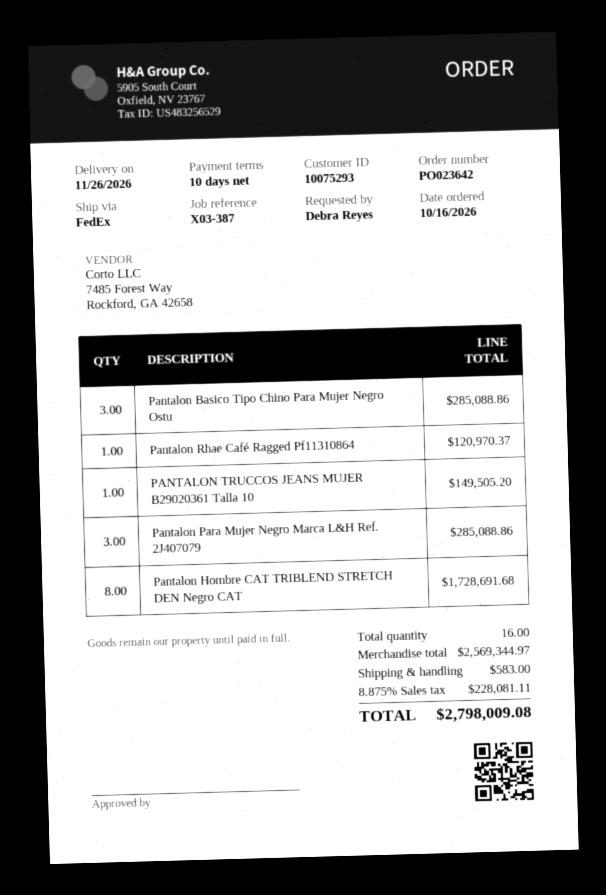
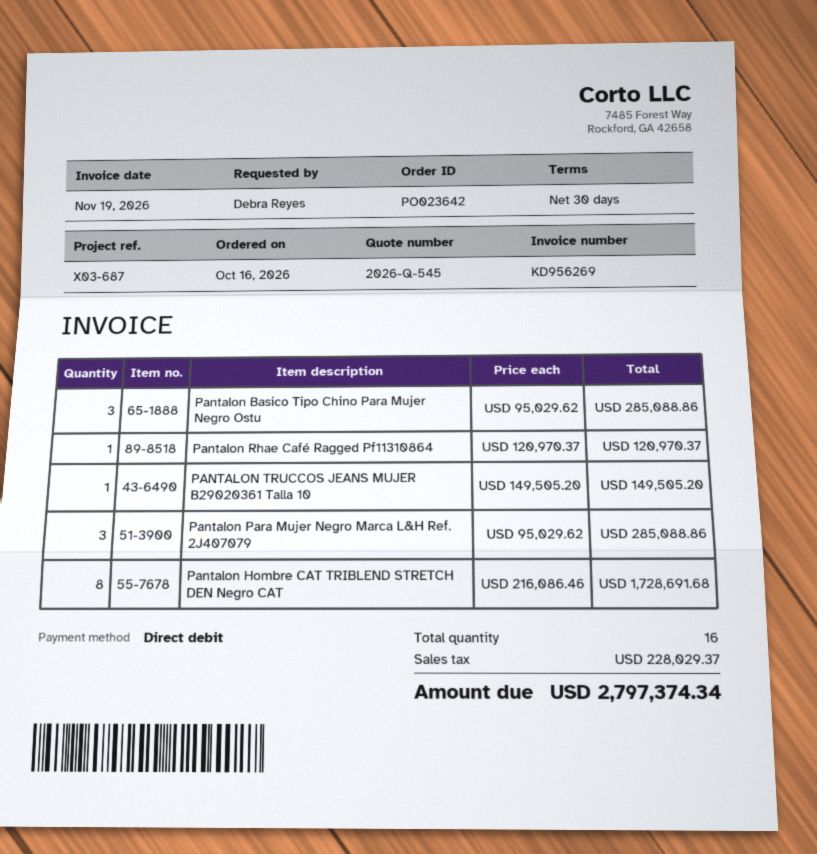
payment terms: 10 days -> 30 days
reference: X03-387 -> X03-687
shipping: 583.00 -> none
tax: 228081.11 -> 228029.37
total: 2798009.08 -> 2797374.34

